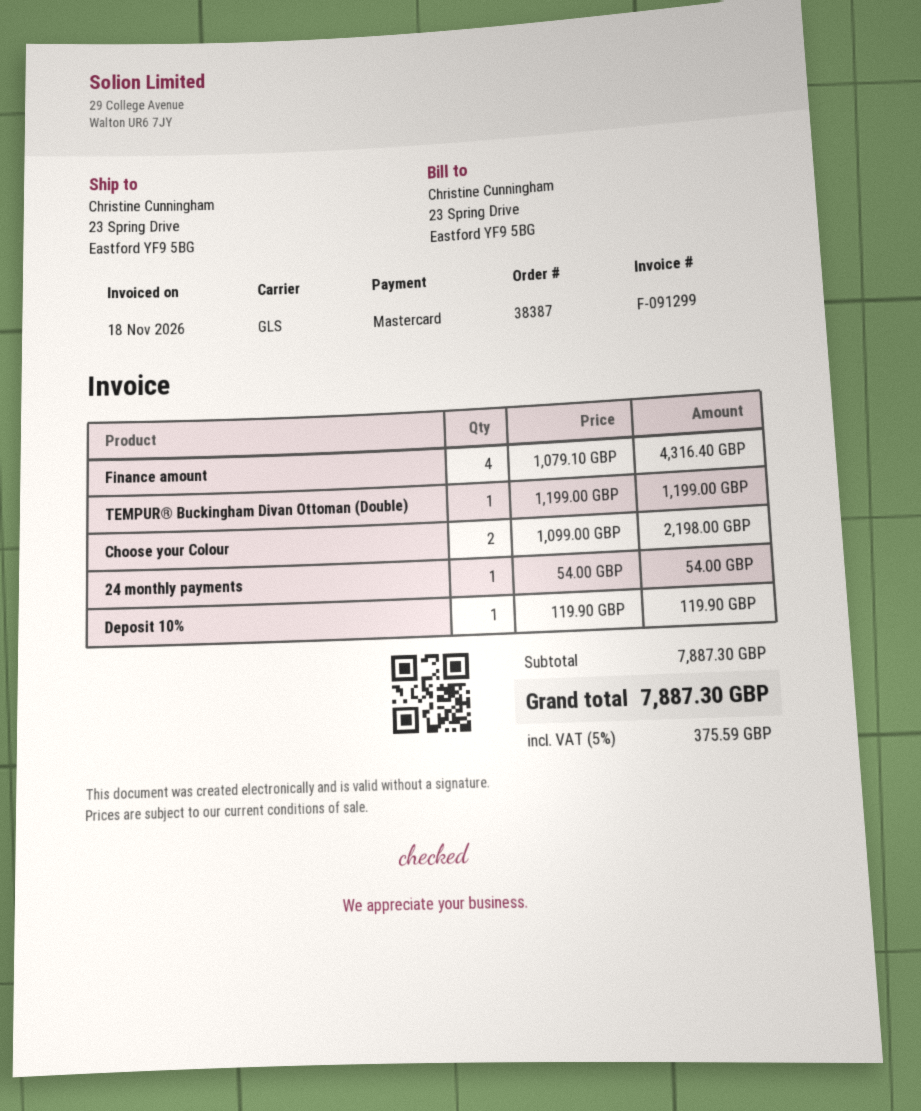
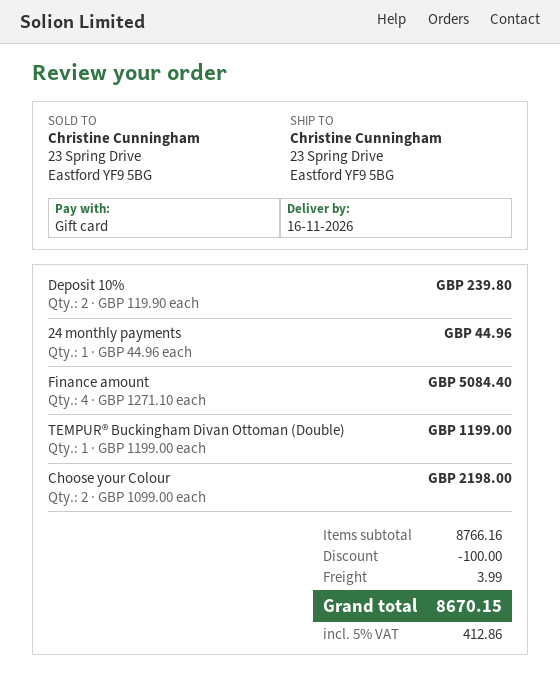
payment method: Mastercard -> gift card
Finance amount: 4 x 1079.10 = 4316.40 -> 4 x 1271.10 = 5084.40
24 monthly payments: 1 x 54.00 = 54.00 -> 1 x 44.96 = 44.96
Deposit 10%: 1 x 119.90 = 119.90 -> 2 x 119.90 = 239.80
subtotal: 7887.30 -> 8766.16
discount: none -> 100.00
shipping: none -> 3.99
tax: 5% = 375.59 -> 5% = 412.86
total: 7887.30 -> 8670.15

